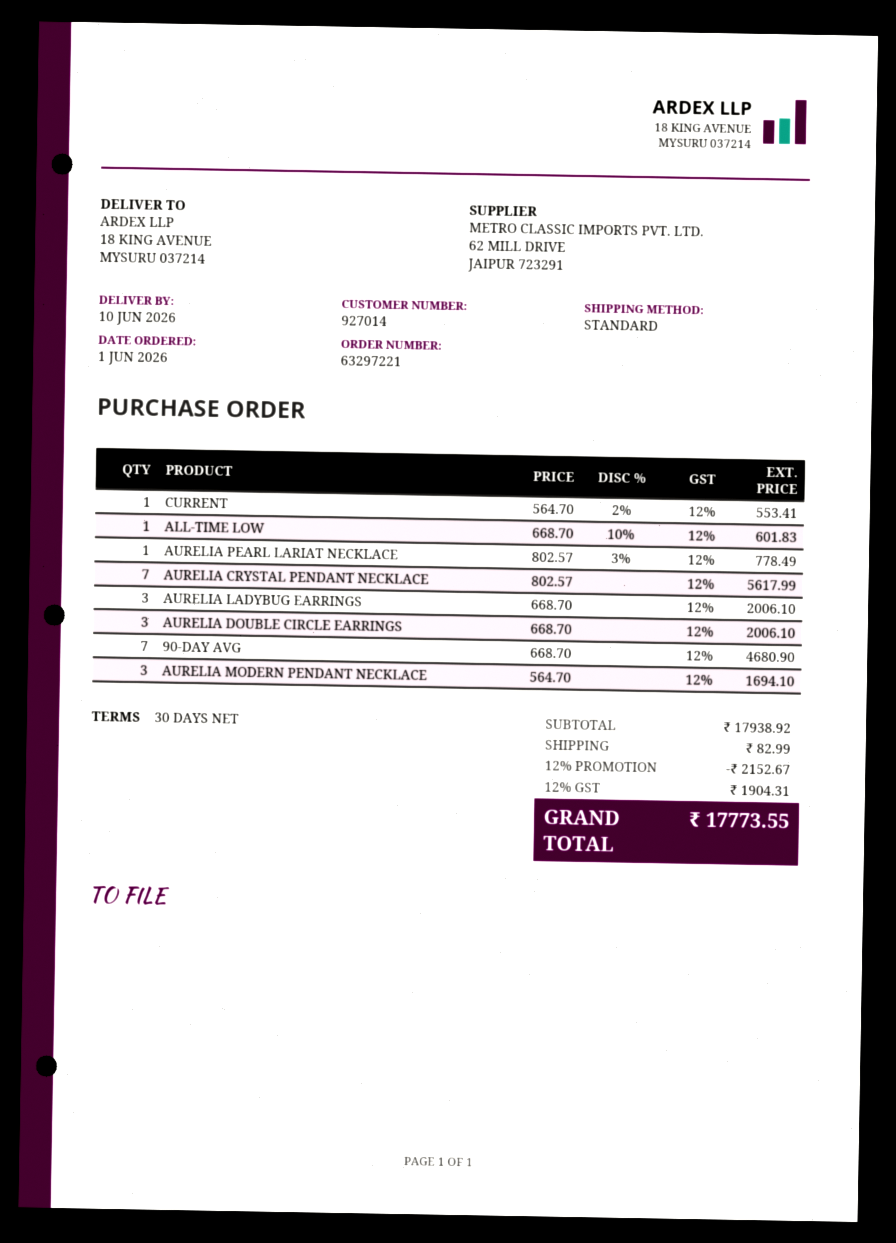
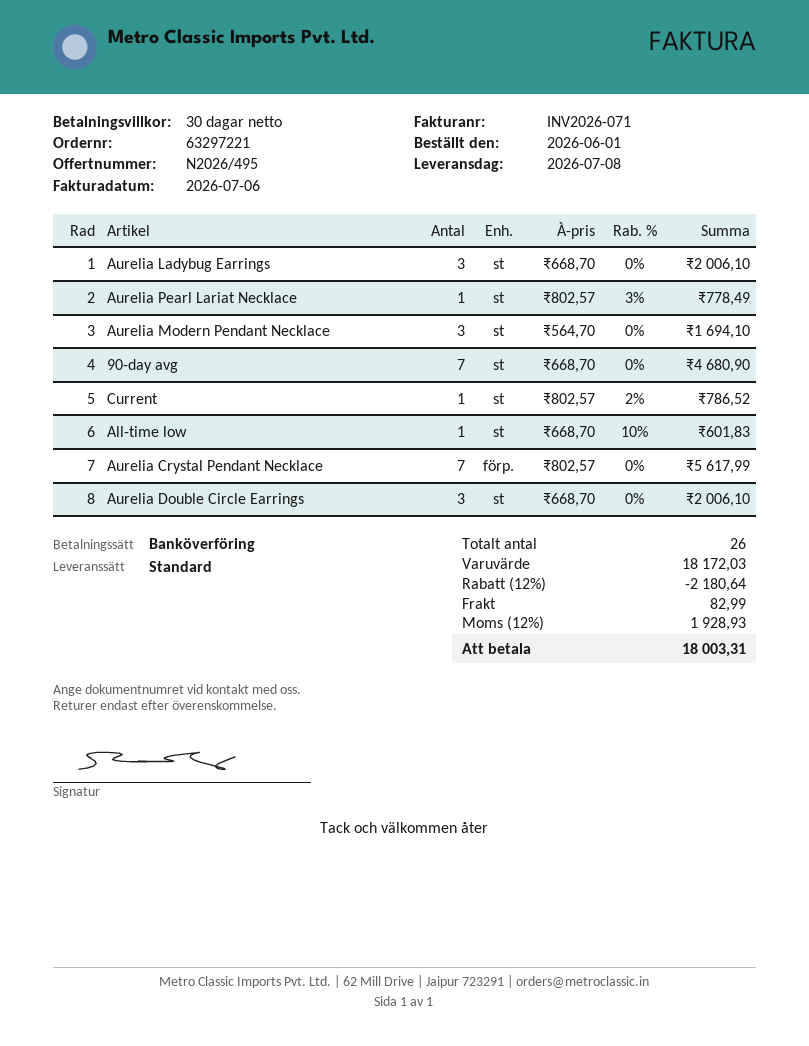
delivery date: 2026-06-10 -> 2026-07-08
CURRENT: 1 x 564.70 - 2% = 553.41 -> 1 x 802.57 - 2% = 786.52
subtotal: 17938.92 -> 18172.03
discount: 12% = 2152.67 -> 12% = 2180.64
tax: 12% = 1904.31 -> 12% = 1928.93
total: 17773.55 -> 18003.31

